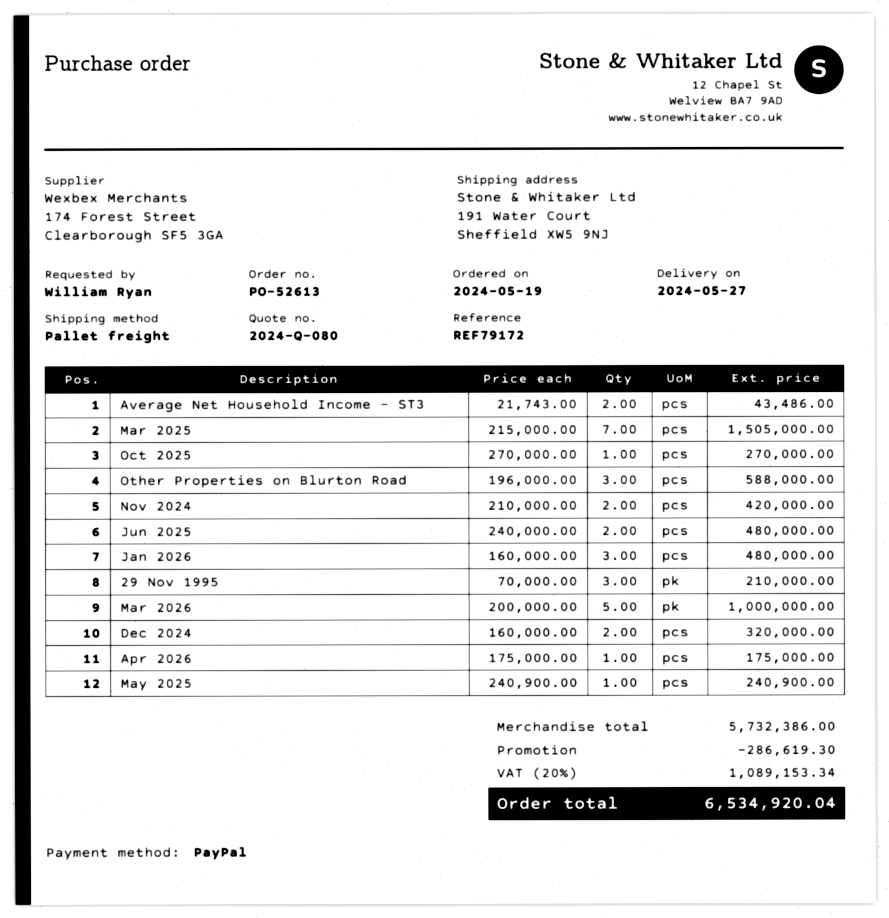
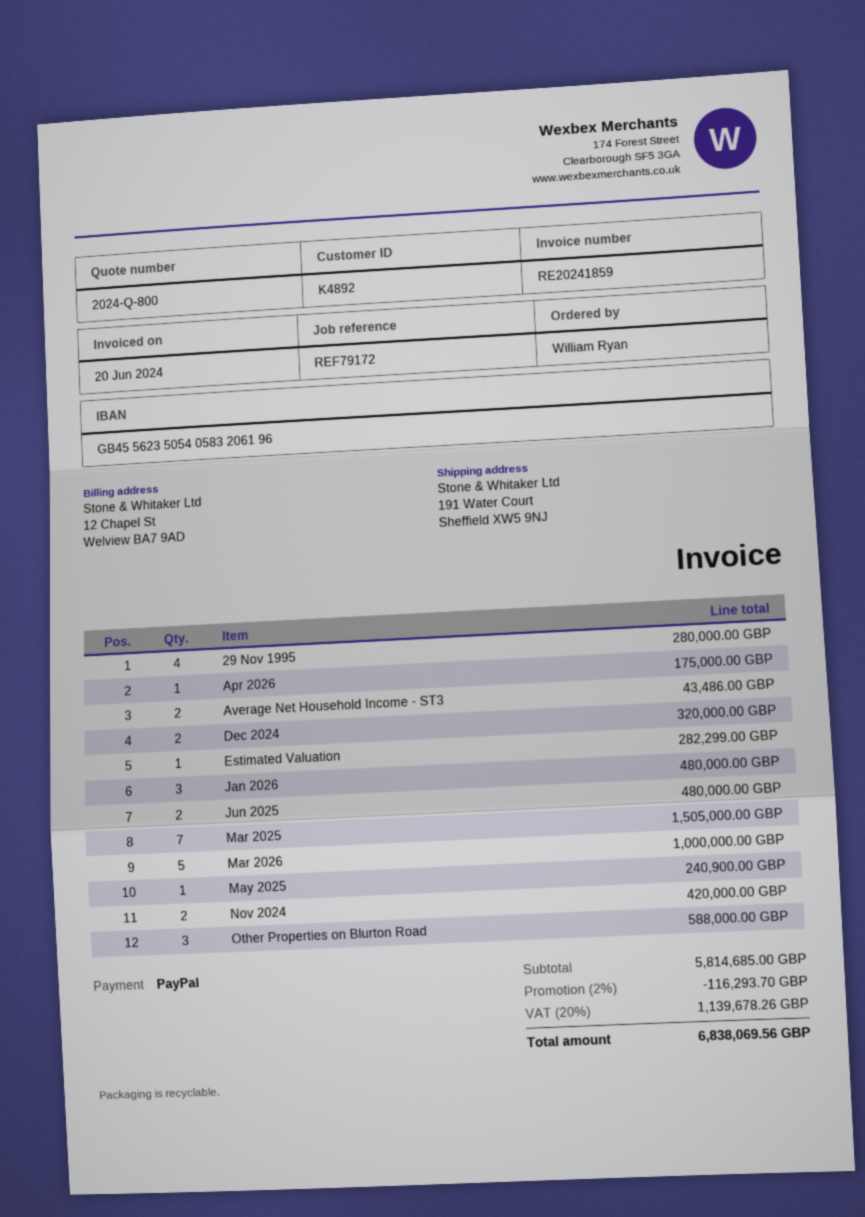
quote number: 2024-Q-080 -> 2024-Q-800
Oct 2025: 1 for 270000.00 -> none
29 Nov 1995: 3 for 210000.00 -> 4 for 280000.00
Estimated Valuation: none -> 1 for 282299.00
subtotal: 5732386.00 -> 5814685.00
discount: 286619.30 -> 116293.70
tax: 20% = 1089153.34 -> 20% = 1139678.26
total: 6534920.04 -> 6838069.56

